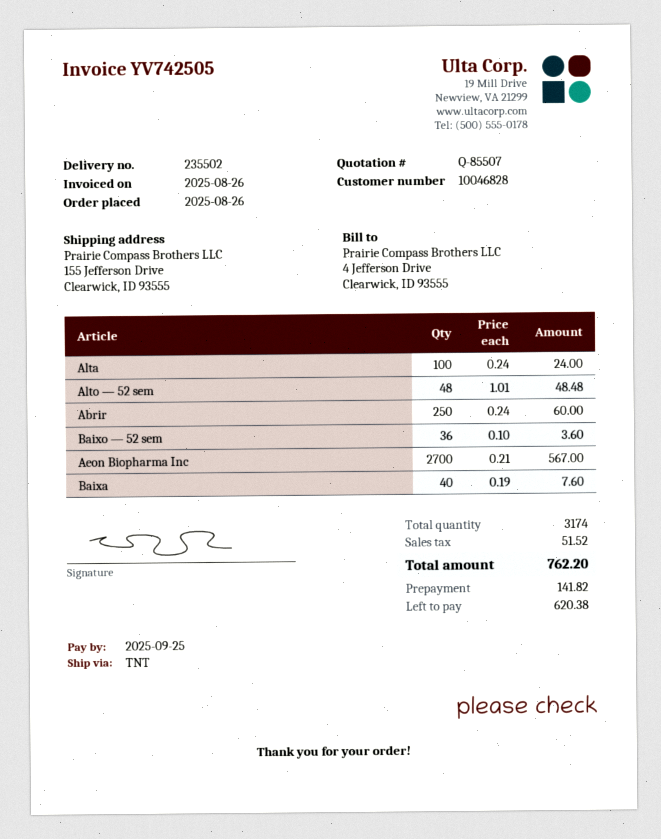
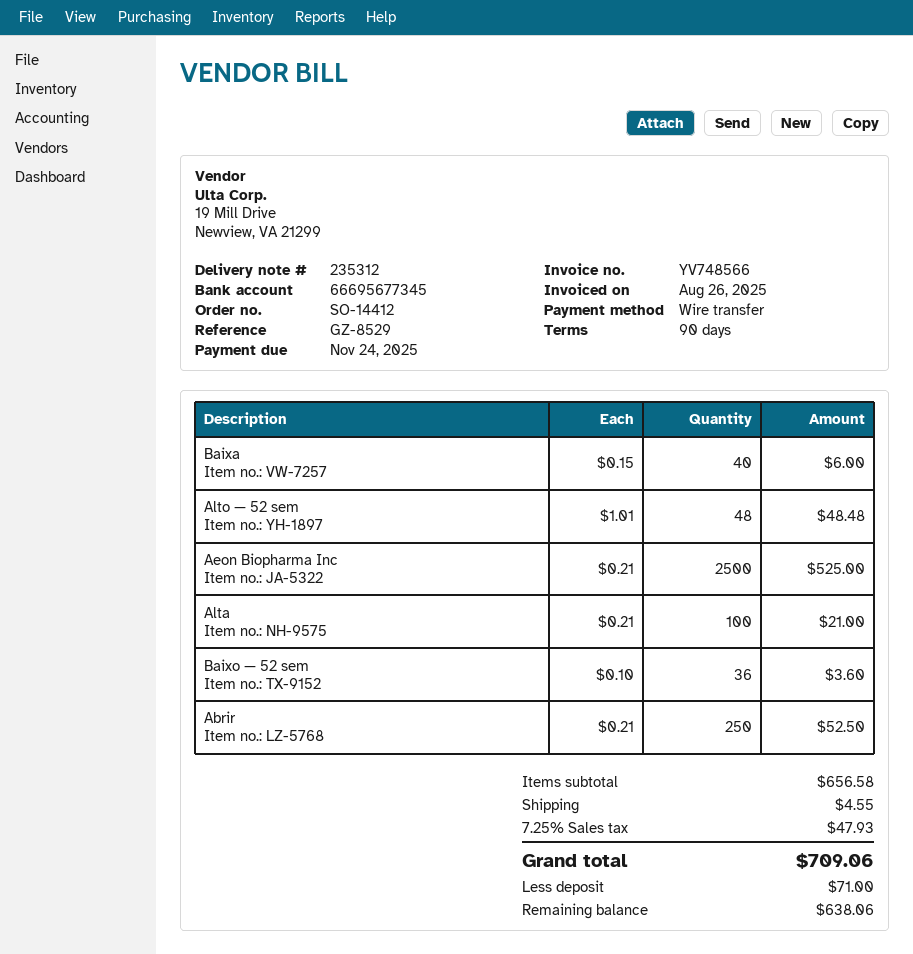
delivery note number: 235502 -> 235312
invoice number: YV742505 -> YV748566
due date: 2025-09-25 -> 2025-11-24
Alta: 100 x 0.24 = 24.00 -> 100 x 0.21 = 21.00
Abrir: 250 x 0.24 = 60.00 -> 250 x 0.21 = 52.50
Aeon Biopharma Inc: 2700 x 0.21 = 567.00 -> 2500 x 0.21 = 525.00
Baixa: 40 x 0.19 = 7.60 -> 40 x 0.15 = 6.00
shipping: none -> 4.55
tax: 51.52 -> 47.93
total: 762.20 -> 709.06
deposit: 141.82 -> 71.00
balance: 620.38 -> 638.06

